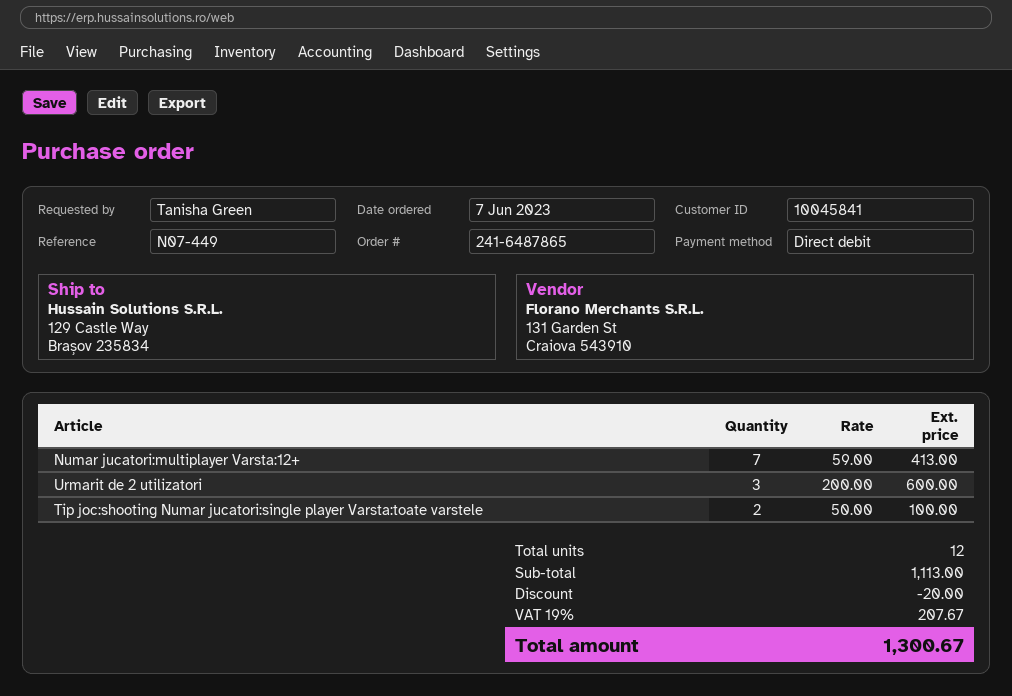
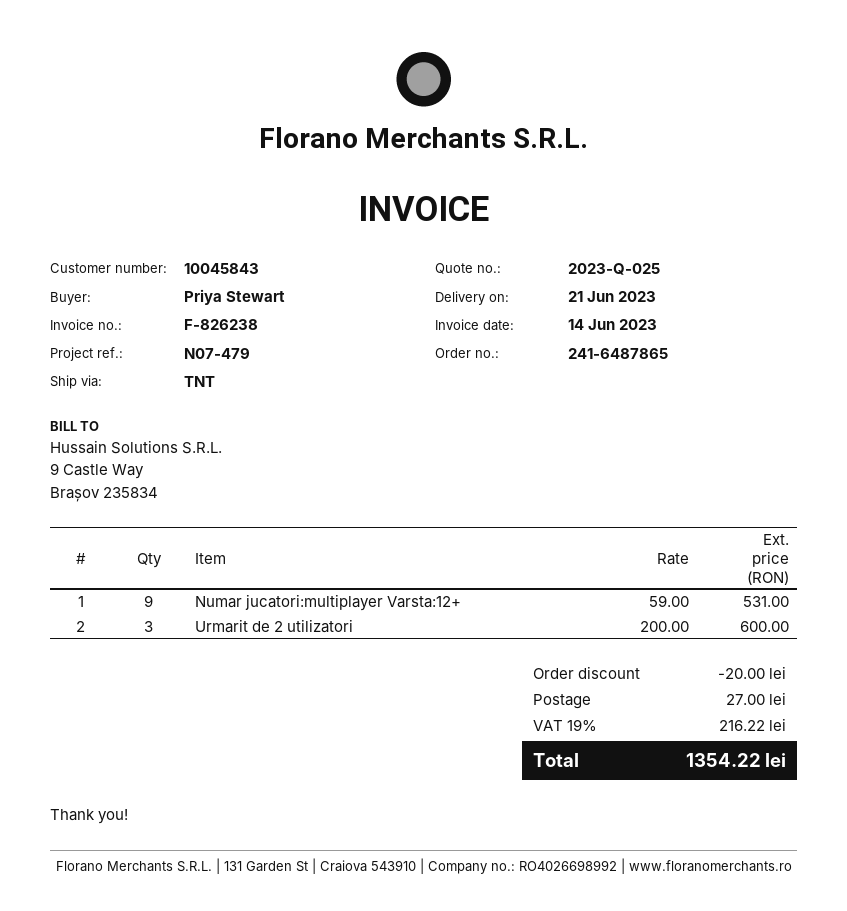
customer number: 10045841 -> 10045843
reference: N07-449 -> N07-479
ordered by: Tanisha Green -> Priya Stewart
Numar jucatori:multiplayer Varsta:12+: 7 x 59.00 = 413.00 -> 9 x 59.00 = 531.00
Tip joc:shooting Numar jucatori:single player Varsta:toate varstele: 2 x 50.00 = 100.00 -> none
shipping: none -> 27.00
tax: 19% = 207.67 -> 19% = 216.22
total: 1300.67 -> 1354.22

